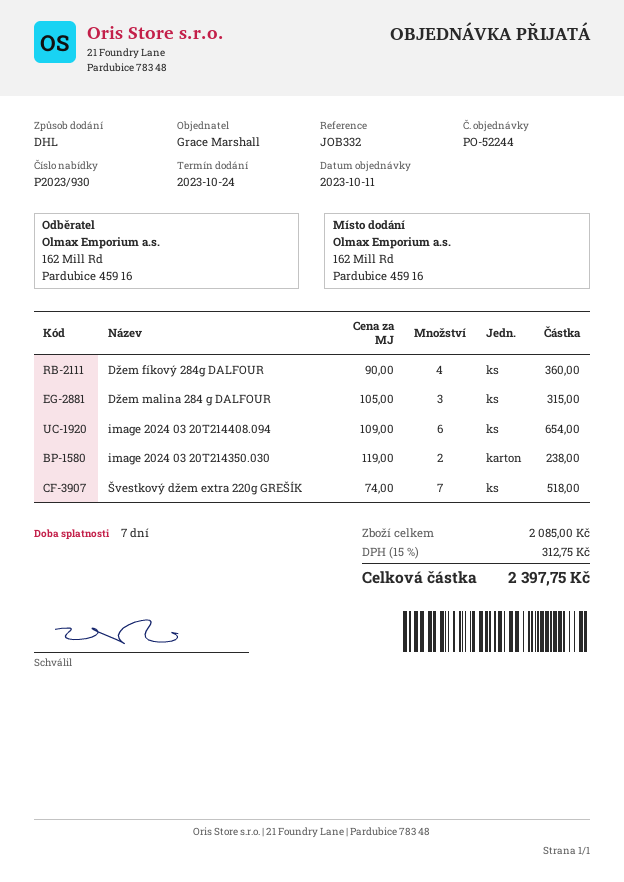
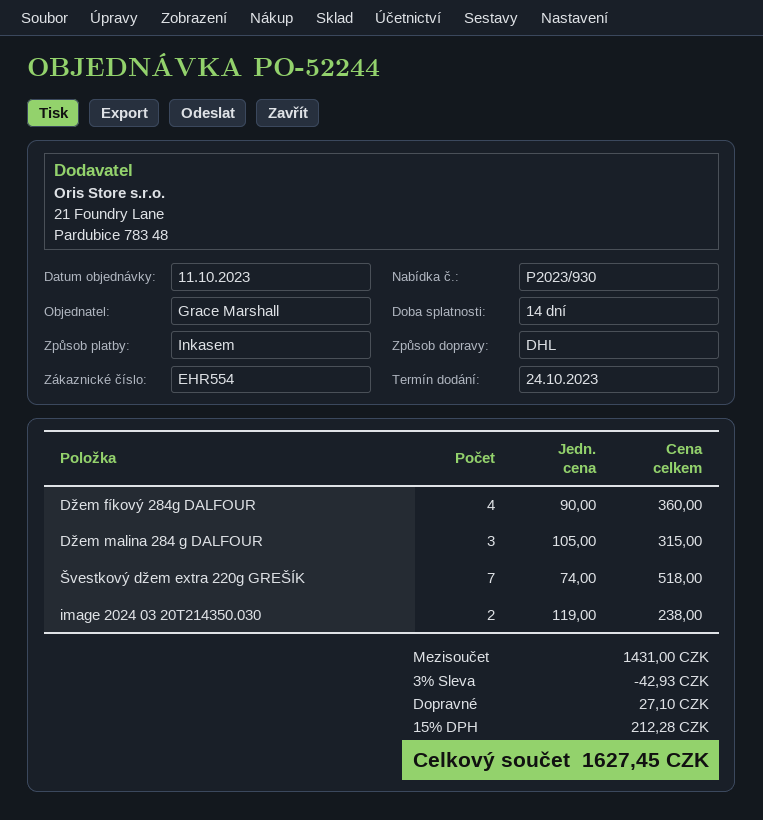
payment terms: 7 days -> 14 days
image 2024 03 20T214408.094: 6 x 109.00 = 654.00 -> none
subtotal: 2085.00 -> 1431.00
discount: none -> 3% = 42.93
shipping: none -> 27.10
tax: 15% = 312.75 -> 15% = 212.28
total: 2397.75 -> 1627.45

